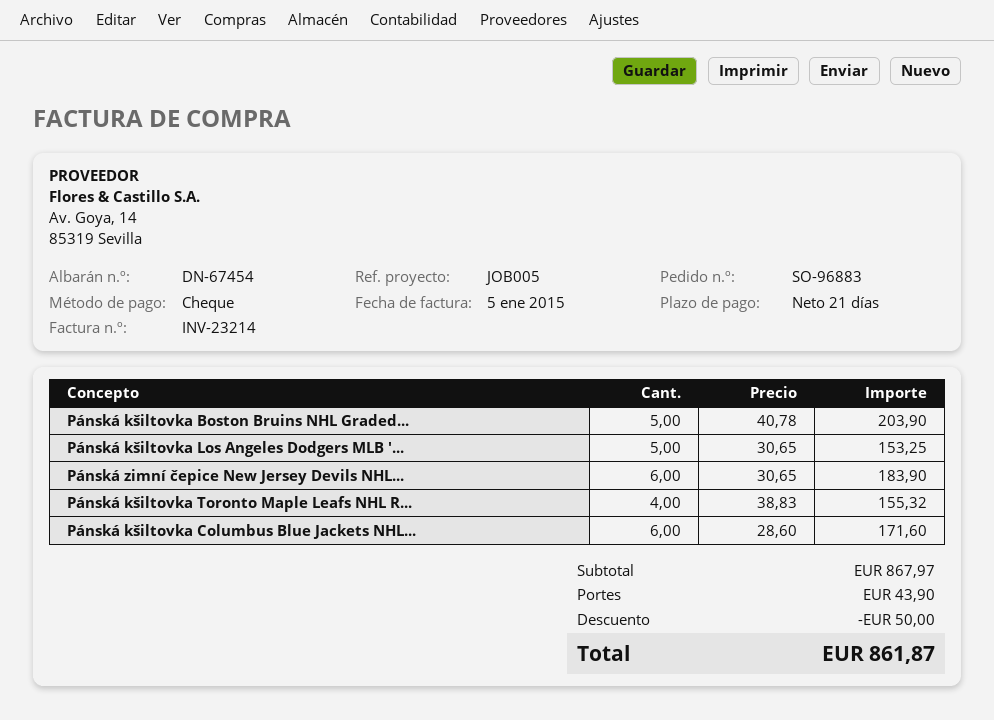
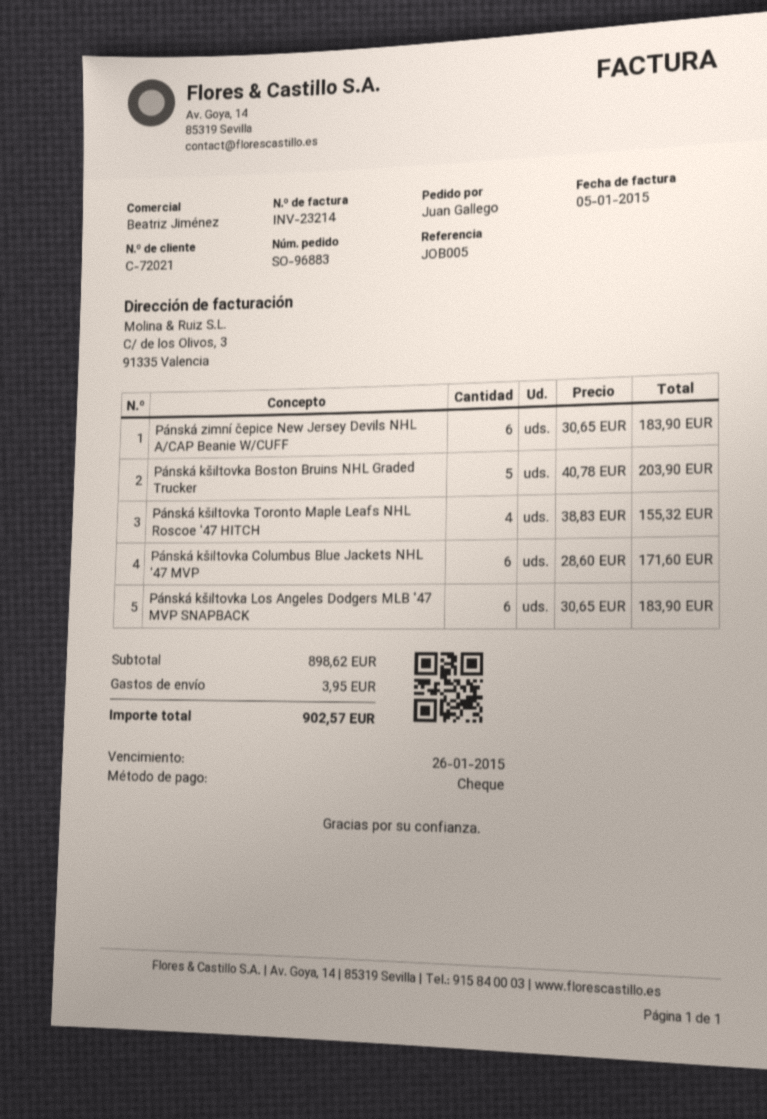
Pánská kšiltovka Los Angeles Dodgers MLB '...: 5 x 30.65 = 153.25 -> 6 x 30.65 = 183.90
subtotal: 867.97 -> 898.62
discount: 50.00 -> none
shipping: 43.90 -> 3.95
total: 861.87 -> 902.57

